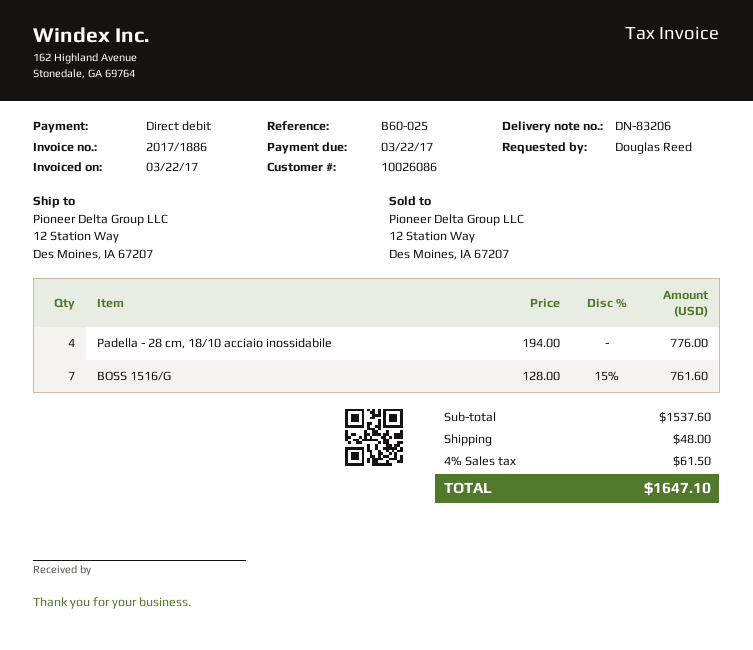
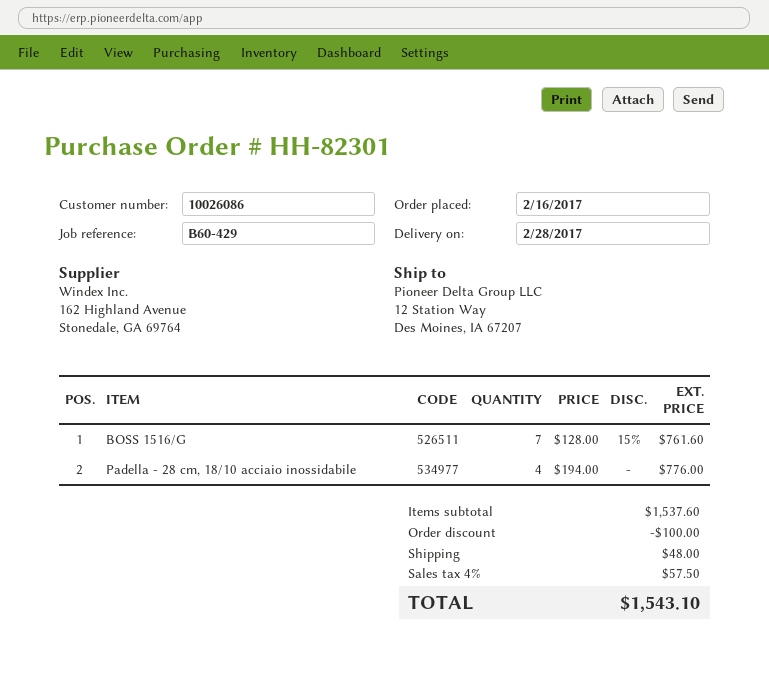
reference: B60-025 -> B60-429
discount: none -> 100.00
tax: 4% = 61.50 -> 4% = 57.50
total: 1647.10 -> 1543.10

